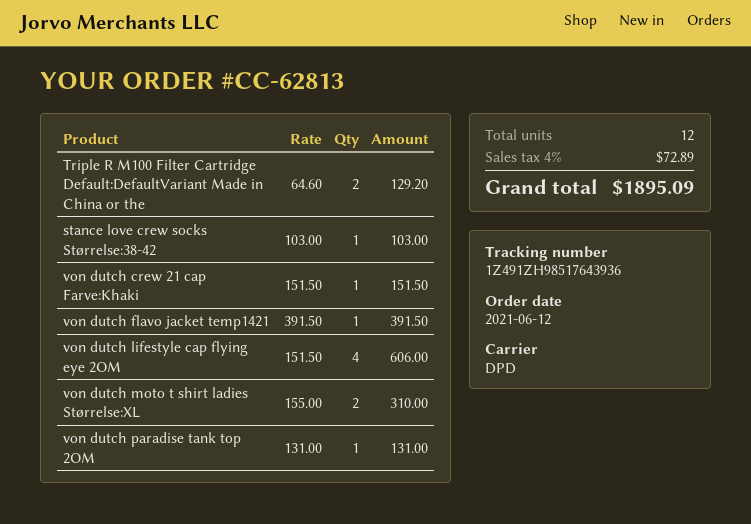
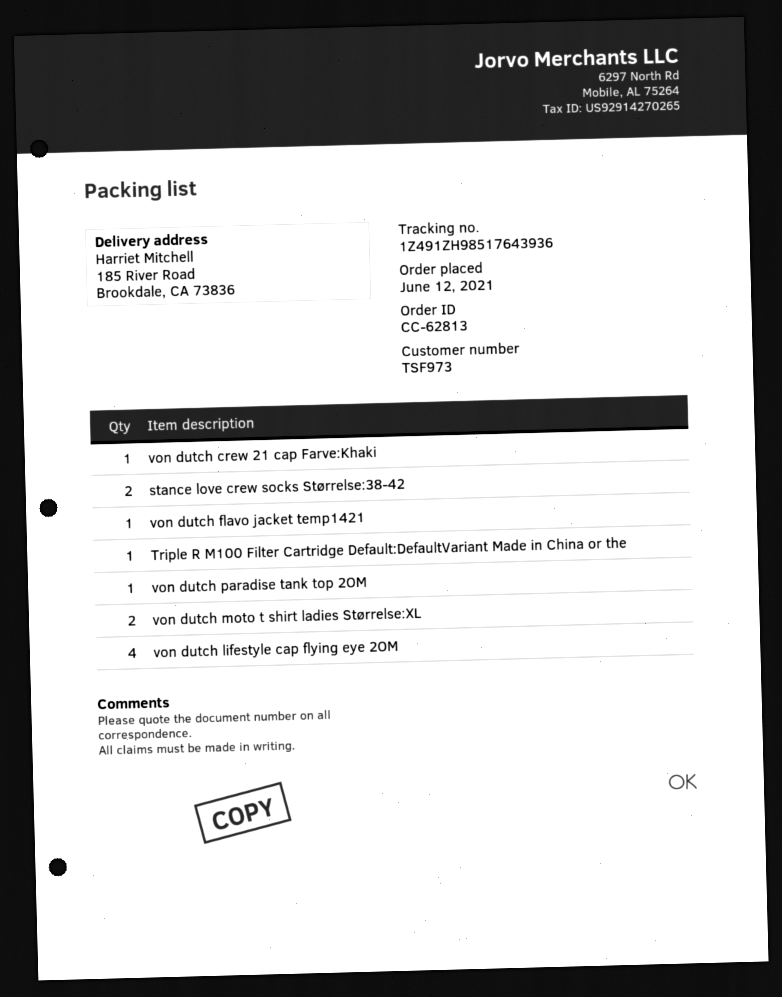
Triple R M100 Filter Cartridge Default:DefaultVariant Made in China or the: 2 -> 1
stance love crew socks Størrelse:38-42: 1 -> 2

